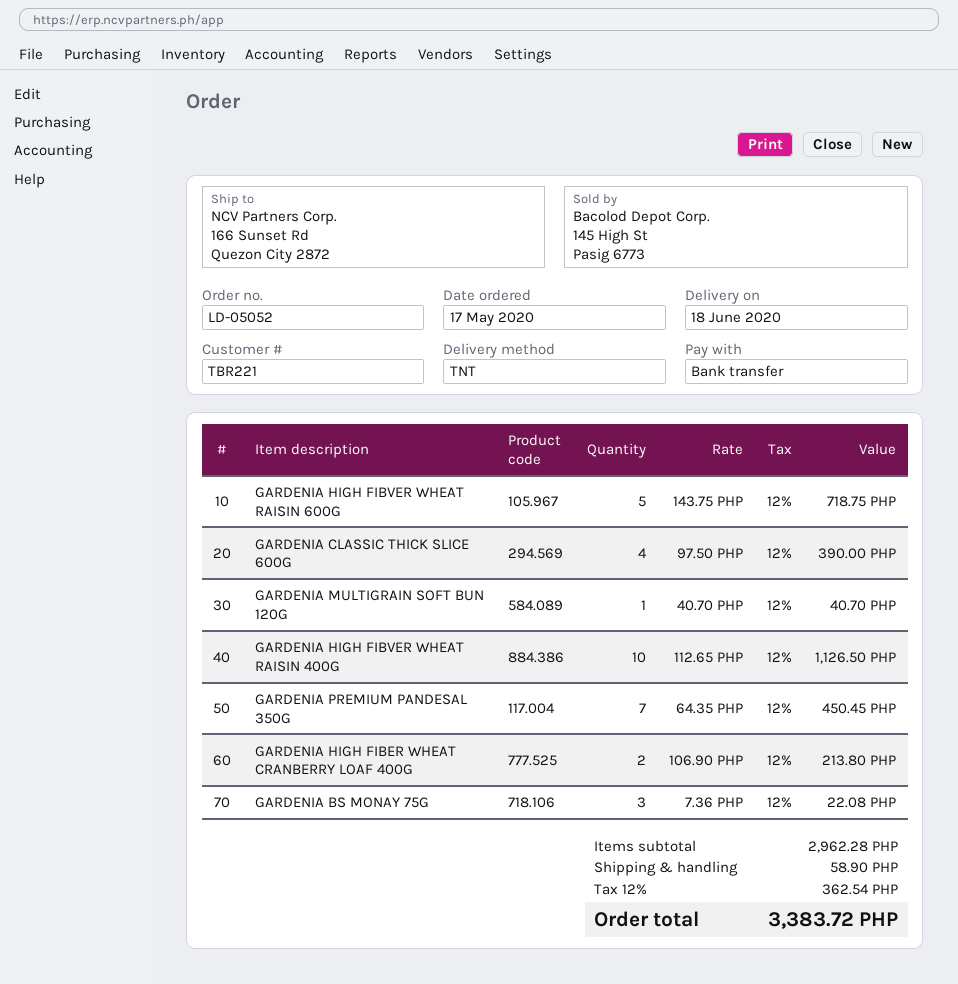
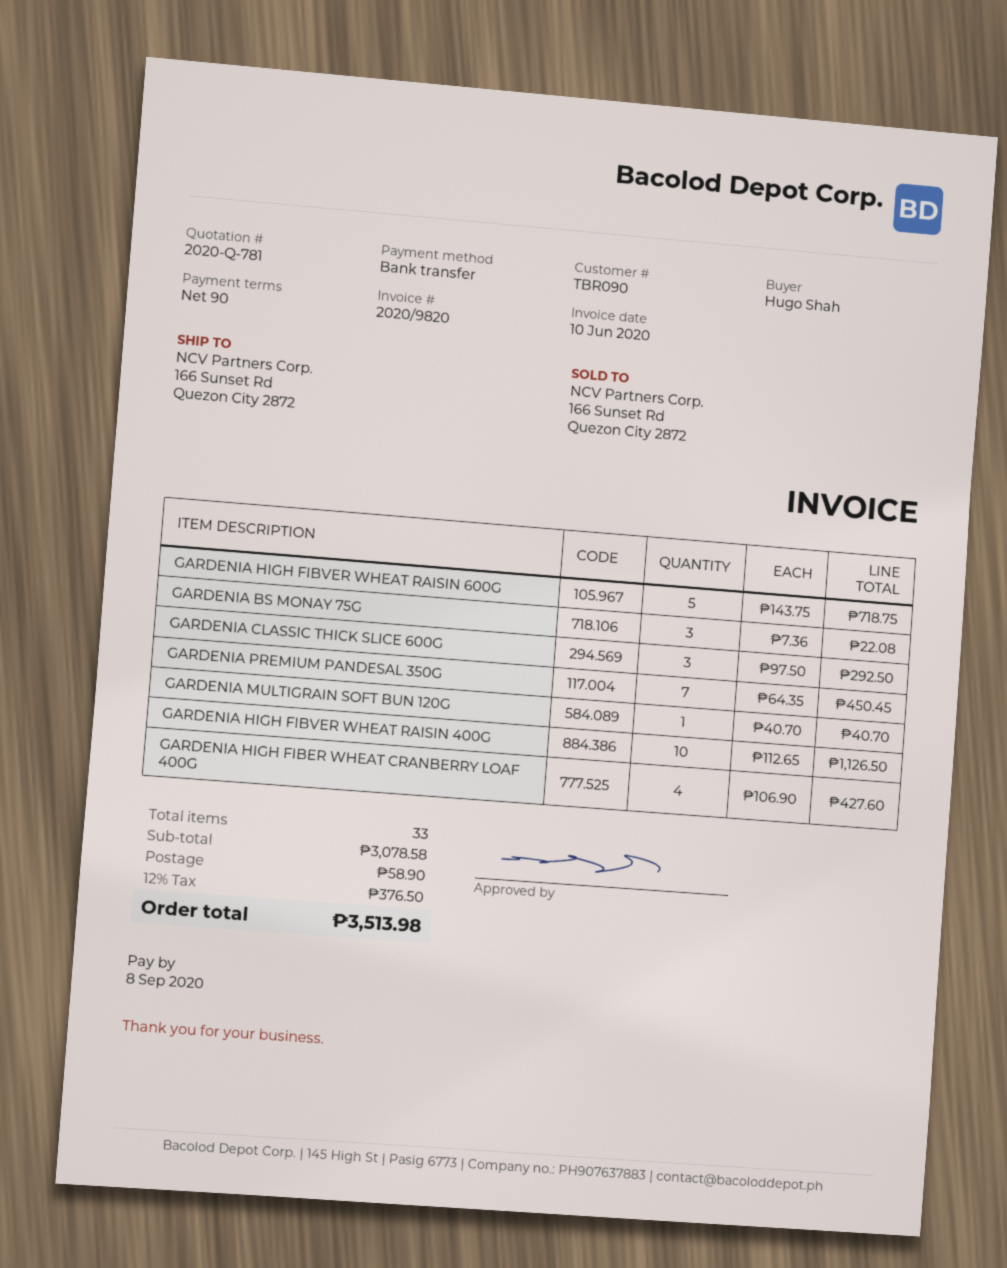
customer number: TBR221 -> TBR090
GARDENIA CLASSIC THICK SLICE 600G: 4 x 97.50 = 390.00 -> 3 x 97.50 = 292.50
GARDENIA HIGH FIBER WHEAT CRANBERRY LOAF 400G: 2 x 106.90 = 213.80 -> 4 x 106.90 = 427.60
subtotal: 2962.28 -> 3078.58
tax: 12% = 362.54 -> 12% = 376.50
total: 3383.72 -> 3513.98

